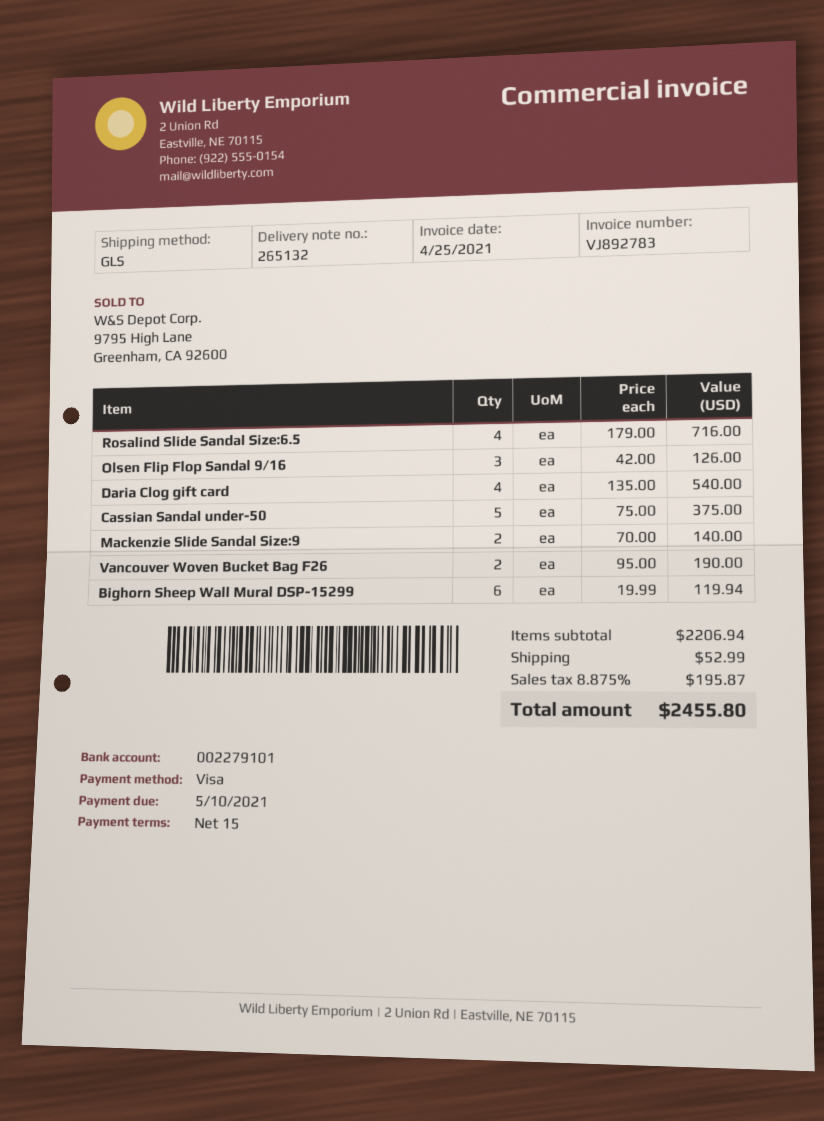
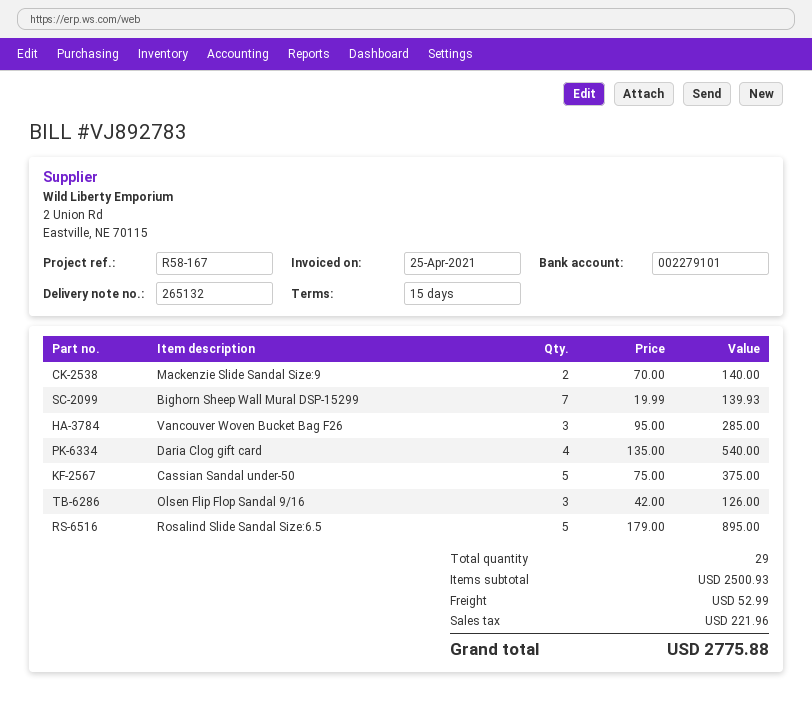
Rosalind Slide Sandal Size:6.5: 4 x 179.00 = 716.00 -> 5 x 179.00 = 895.00
Vancouver Woven Bucket Bag F26: 2 x 95.00 = 190.00 -> 3 x 95.00 = 285.00
Bighorn Sheep Wall Mural DSP-15299: 6 x 19.99 = 119.94 -> 7 x 19.99 = 139.93
subtotal: 2206.94 -> 2500.93
tax: 195.87 -> 221.96
total: 2455.80 -> 2775.88

